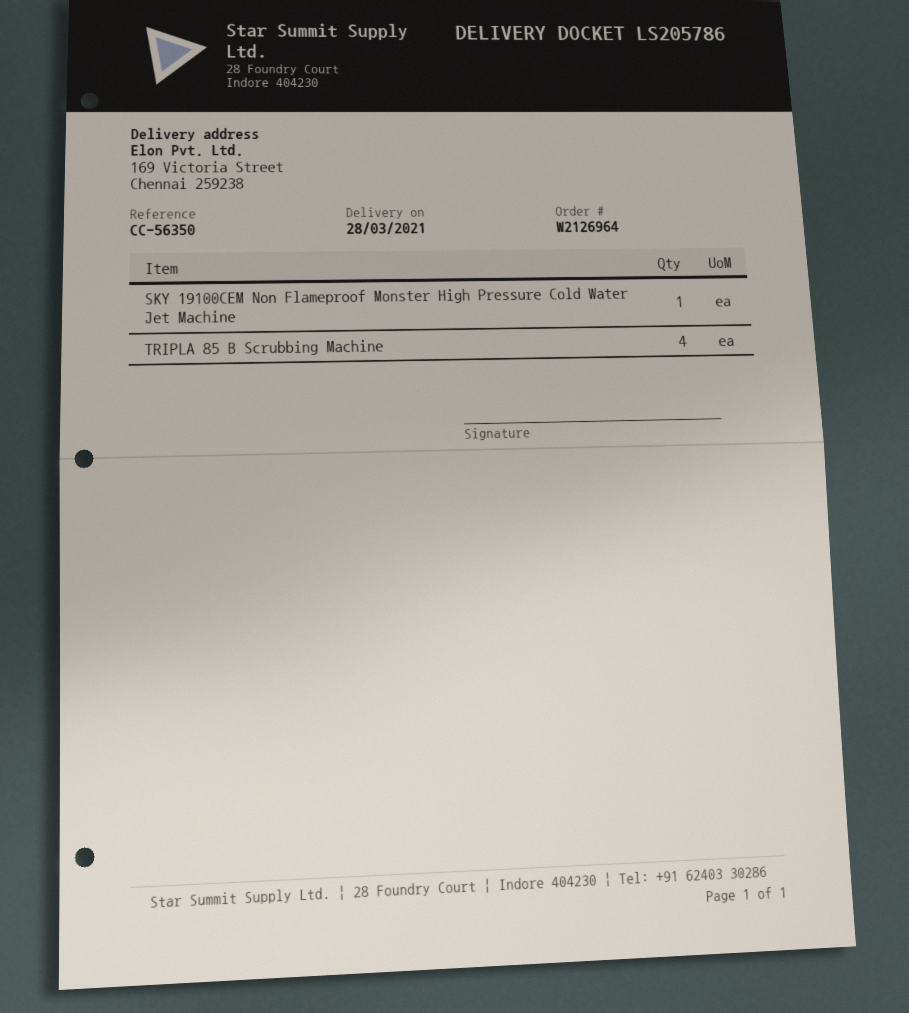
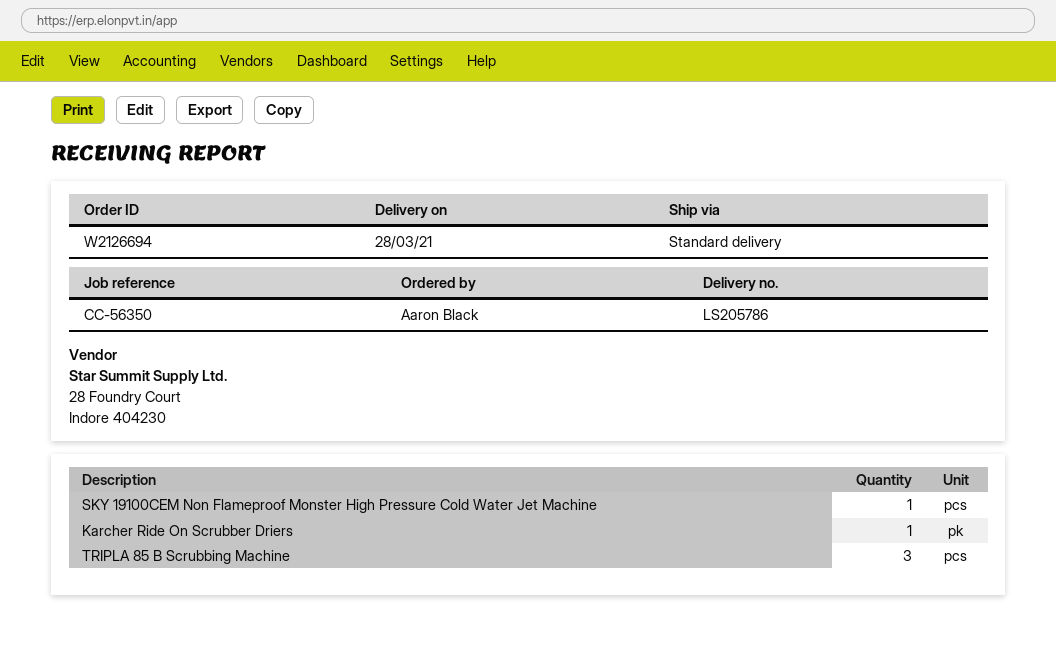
order number: W2126964 -> W2126694
TRIPLA 85 B Scrubbing Machine: 4 -> 3
Karcher Ride On Scrubber Driers: none -> 1

